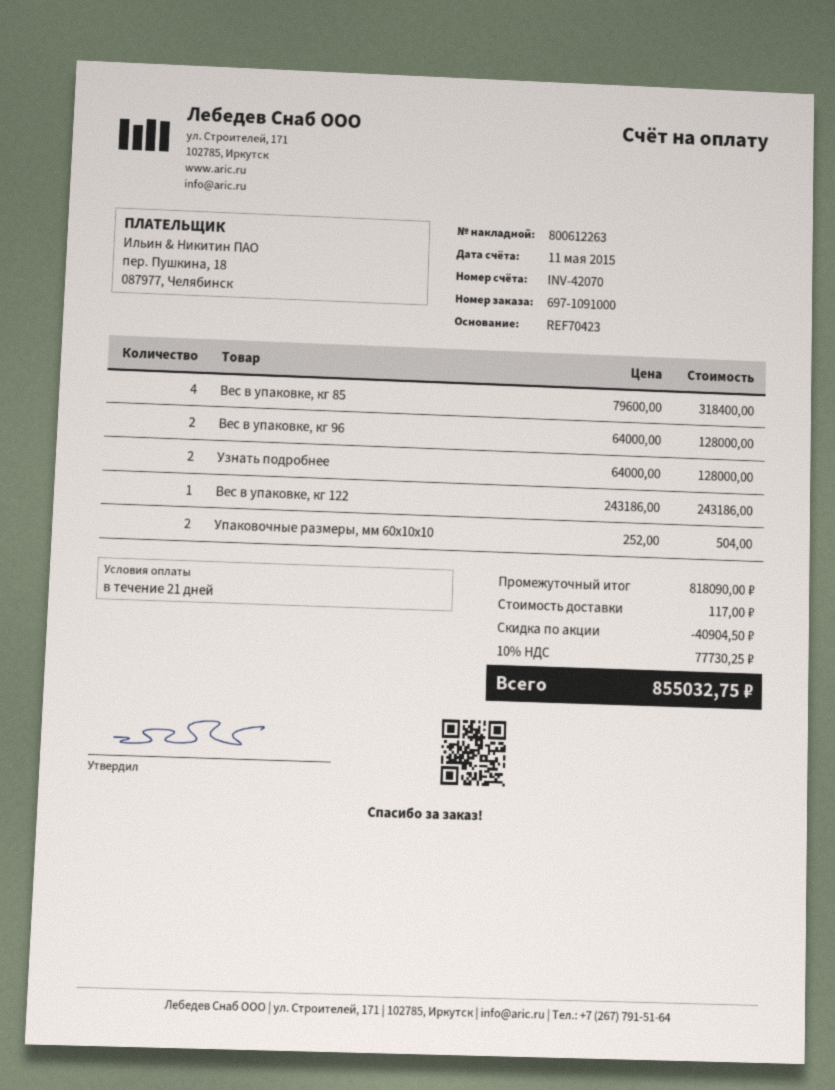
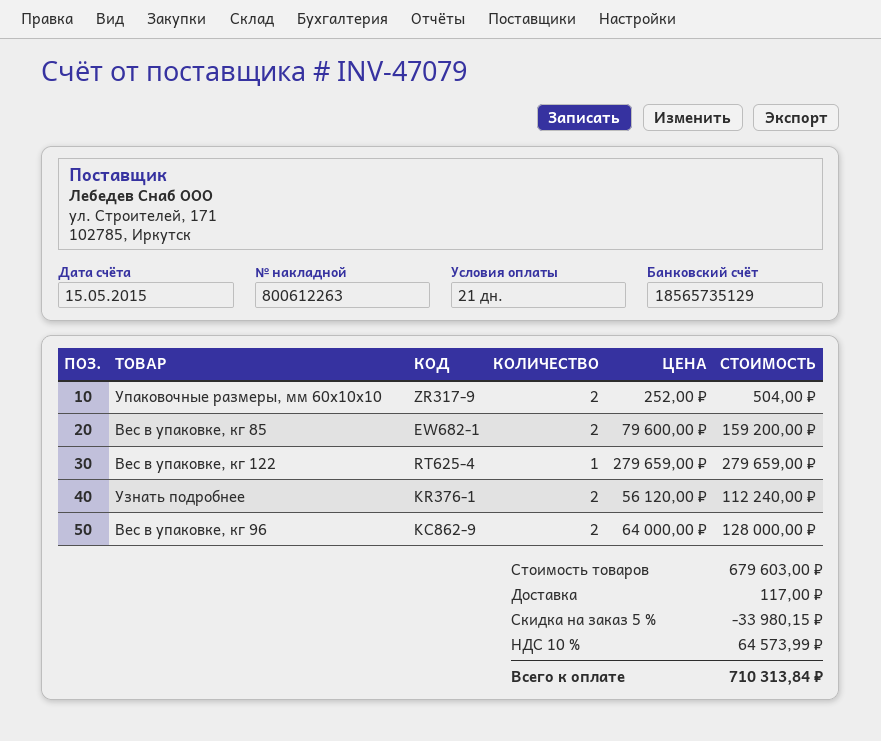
invoice number: INV-42070 -> INV-47079
invoice date: 2015-05-11 -> 2015-05-15
Вес в упаковке, кг 85: 4 x 79600.00 = 318400.00 -> 2 x 79600.00 = 159200.00
Узнать подробнее: 2 x 64000.00 = 128000.00 -> 2 x 56120.00 = 112240.00
Вес в упаковке, кг 122: 1 x 243186.00 = 243186.00 -> 1 x 279659.00 = 279659.00
subtotal: 818090.00 -> 679603.00
discount: 40904.50 -> 33980.15
tax: 10% = 77730.25 -> 10% = 64573.99
total: 855032.75 -> 710313.84

